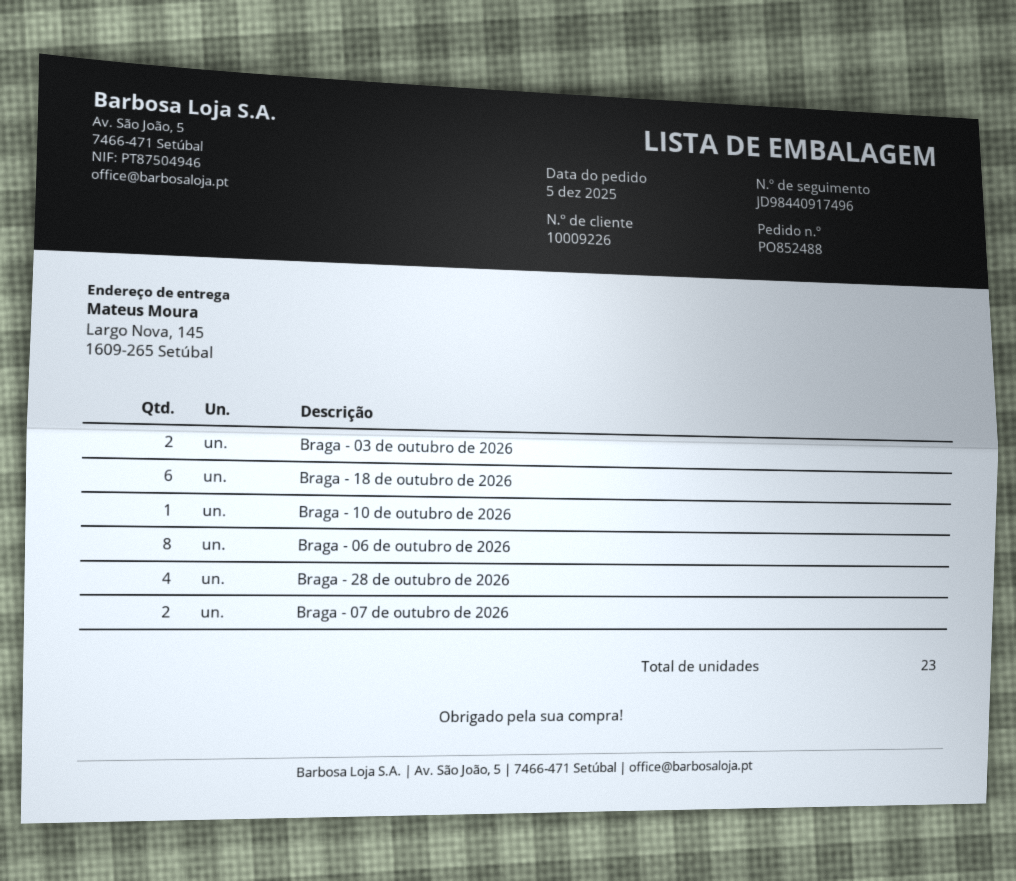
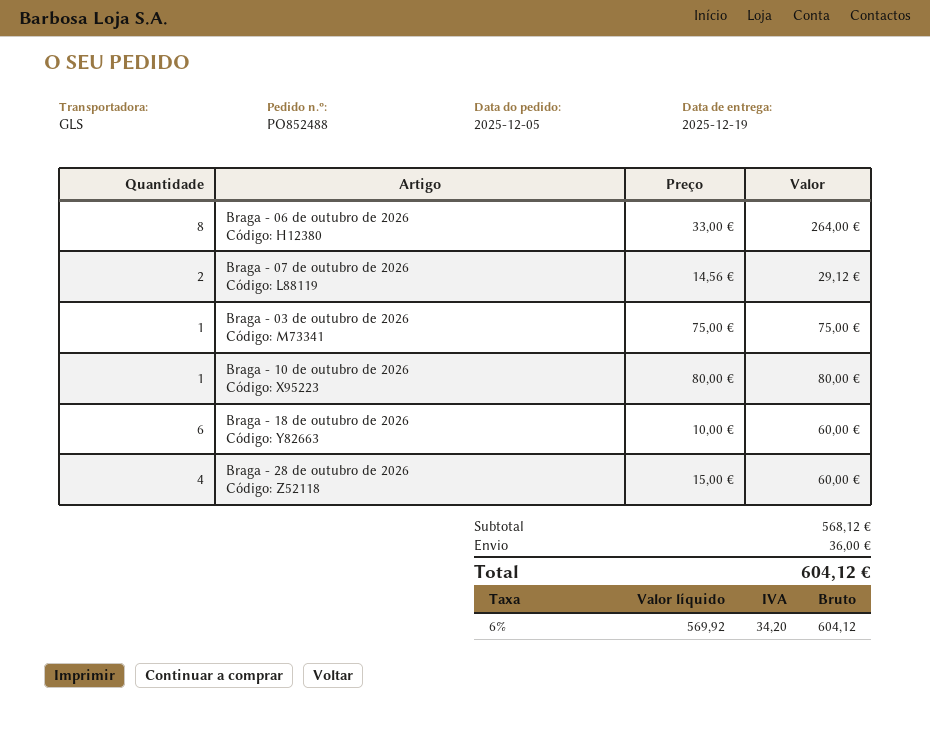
Braga - 03 de outubro de 2026: 2 -> 1

